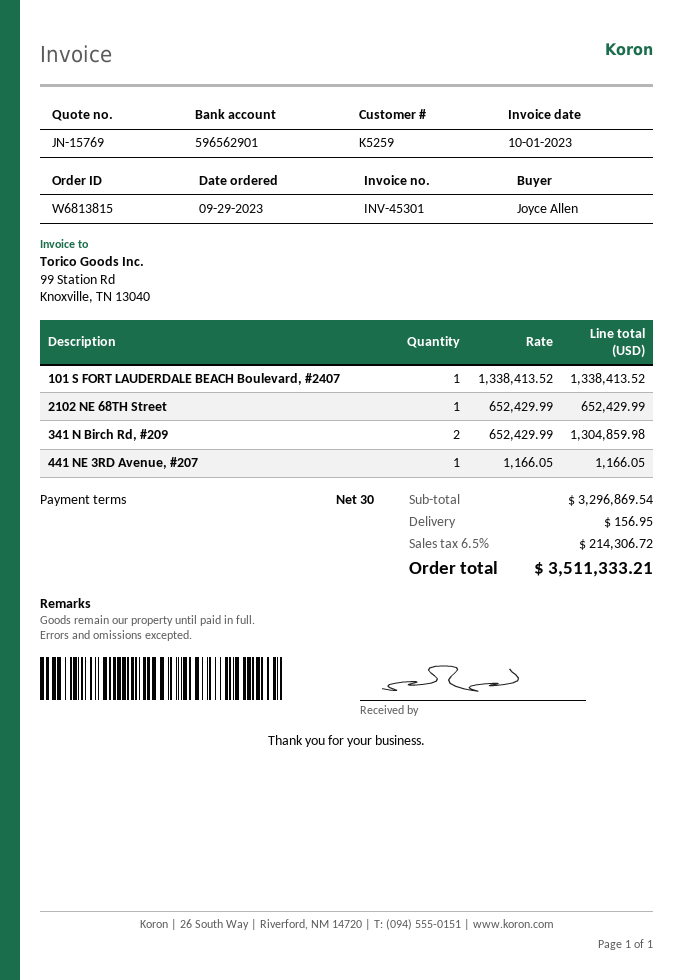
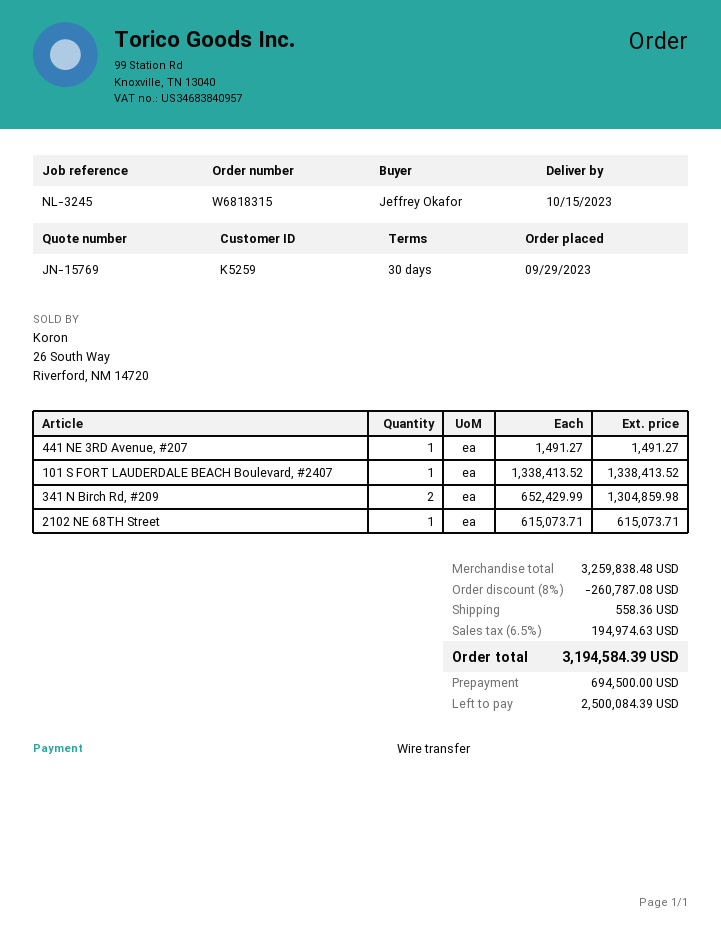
order number: W6813815 -> W6818315
ordered by: Joyce Allen -> Jeffrey Okafor
2102 NE 68TH Street: 1 x 652429.99 = 652429.99 -> 1 x 615073.71 = 615073.71
441 NE 3RD Avenue, #207: 1 x 1166.05 = 1166.05 -> 1 x 1491.27 = 1491.27
subtotal: 3296869.54 -> 3259838.48
discount: none -> 8% = 260787.08
shipping: 156.95 -> 558.36
tax: 6.5% = 214306.72 -> 6.5% = 194974.63
total: 3511333.21 -> 3194584.39

